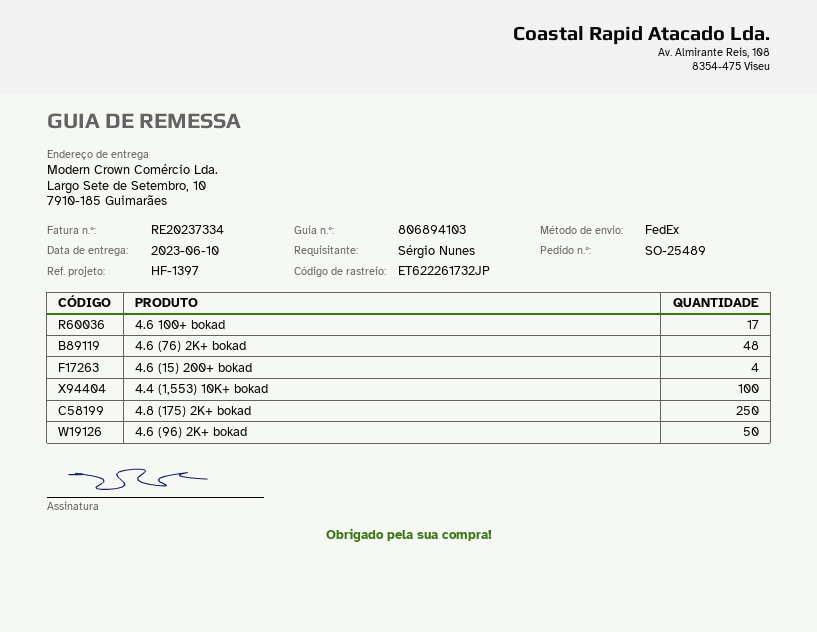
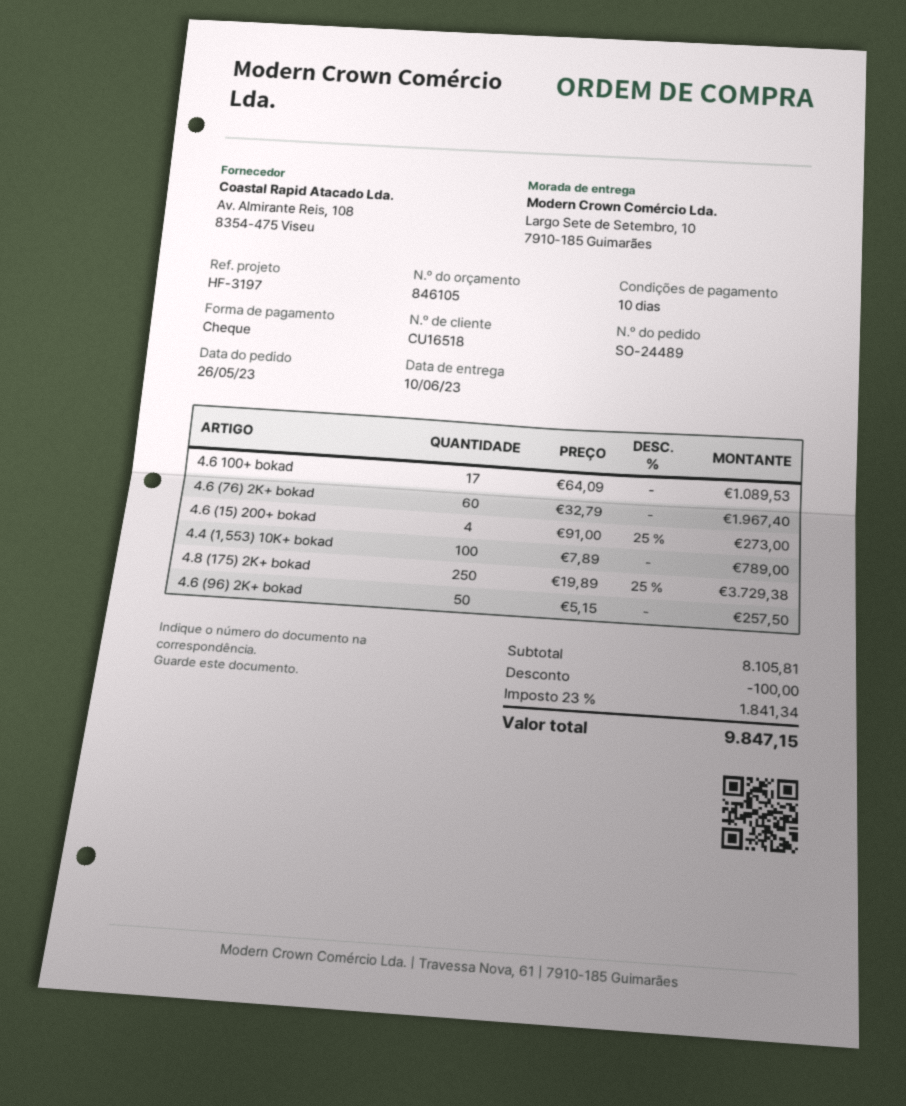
order number: SO-25489 -> SO-24489
reference: HF-1397 -> HF-3197
4.6 (76) 2K+ bokad: 48 -> 60

